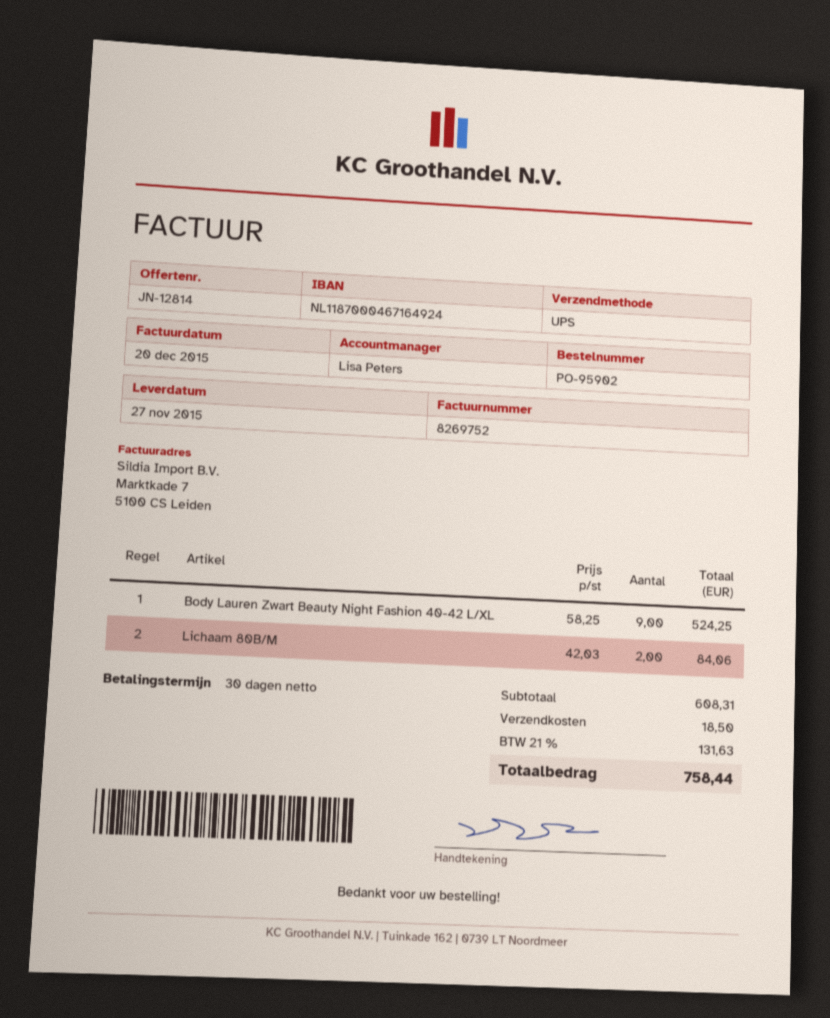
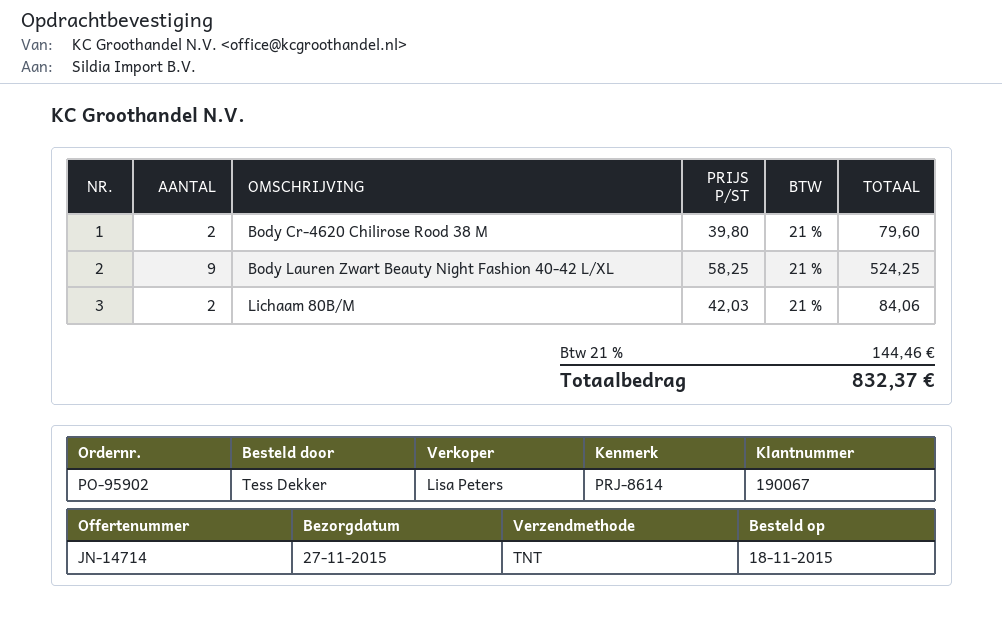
quote number: JN-12814 -> JN-14714
shipping method: UPS -> TNT
Body Cr-4620 Chilirose Rood 38 M: none -> 2 x 39.80 = 79.60
shipping: 18.50 -> none
tax: 21% = 131.63 -> 21% = 144.46
total: 758.44 -> 832.37

